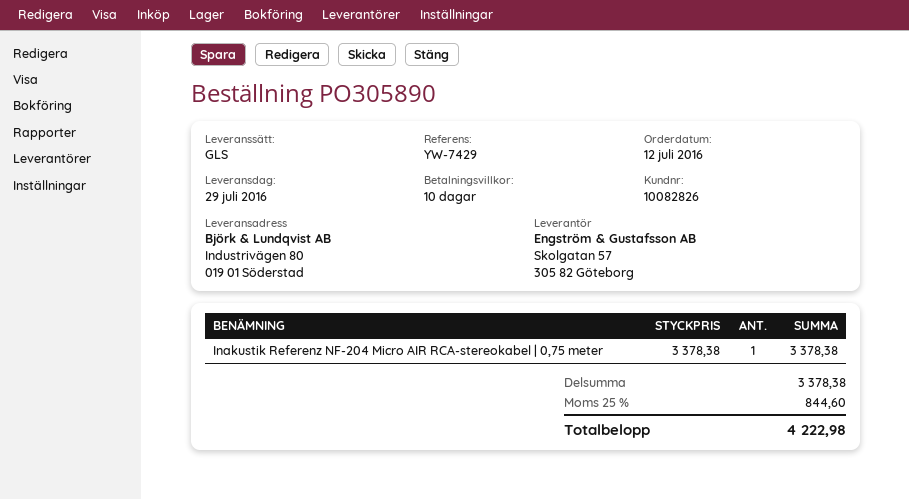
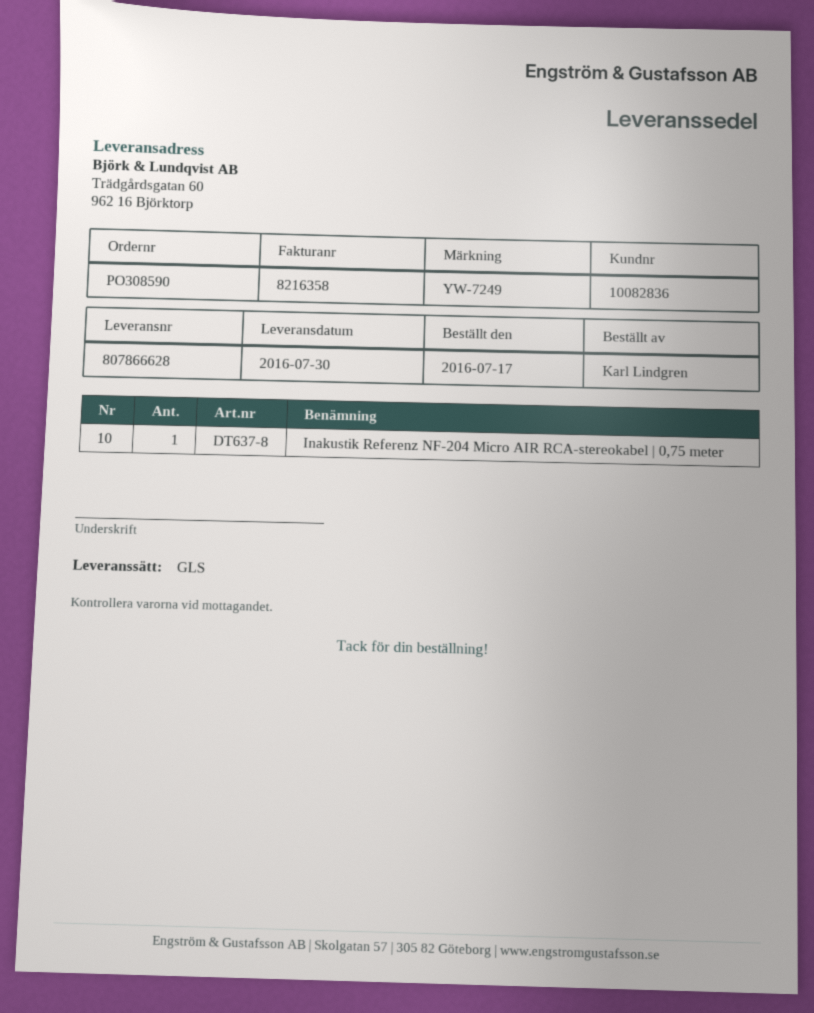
order number: PO305890 -> PO308590
order date: 2016-07-12 -> 2016-07-17
delivery date: 2016-07-29 -> 2016-07-30
customer number: 10082826 -> 10082836
reference: YW-7429 -> YW-7249
ship to: Industrivägen 80, 019 01 Söderstad -> Trädgårdsgatan 60, 962 16 Björktorp

